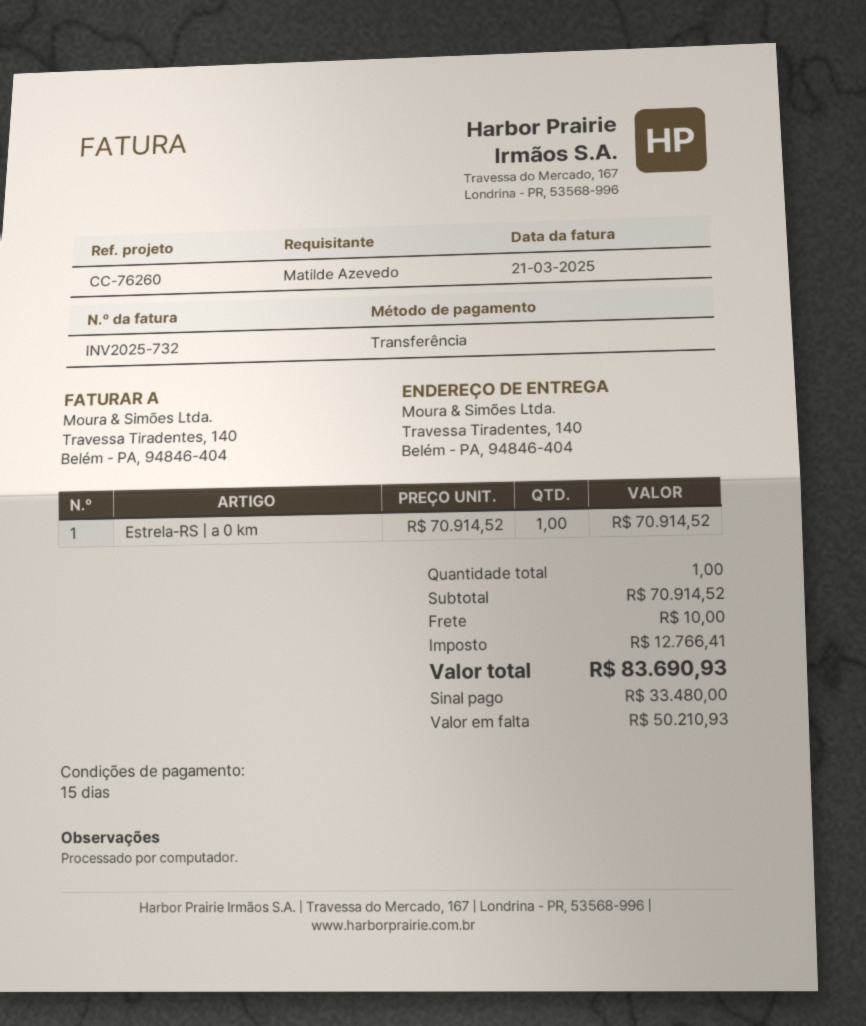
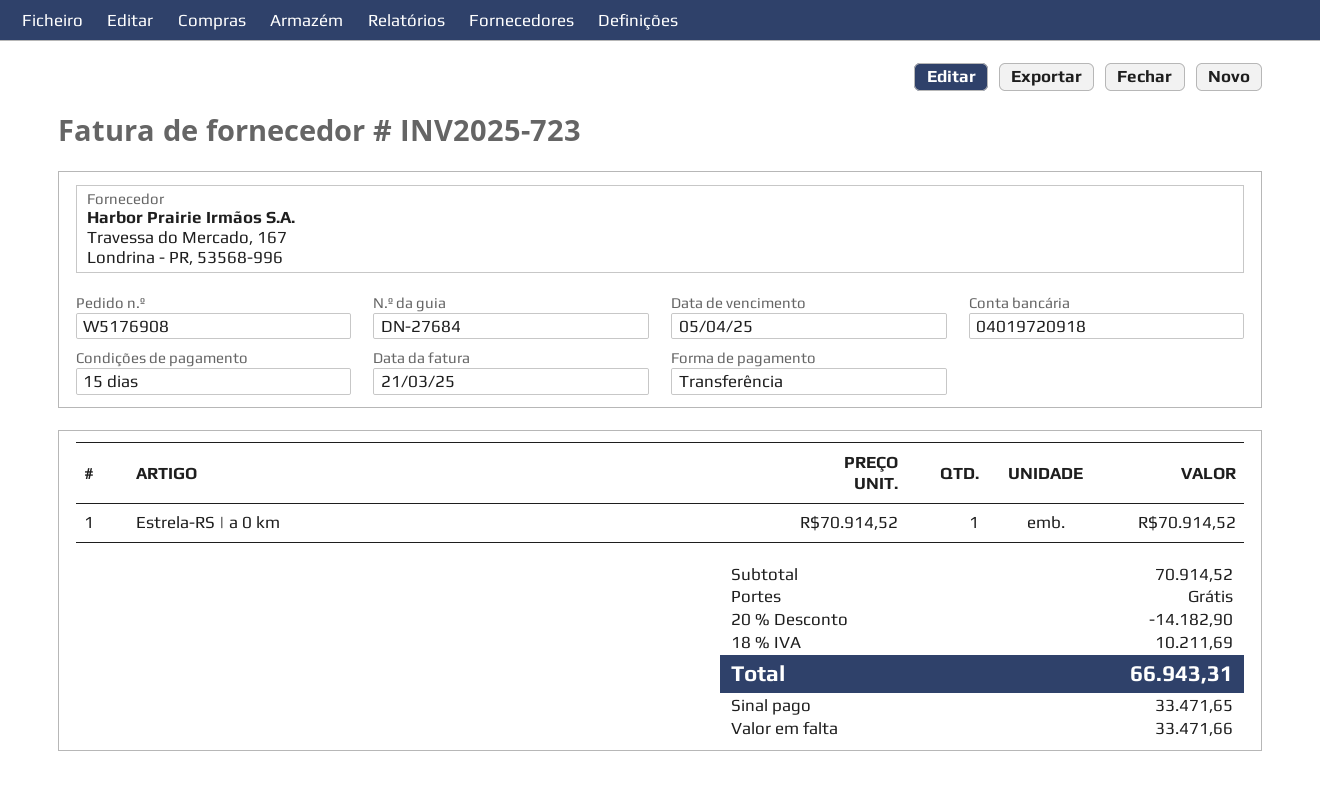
invoice number: INV2025-732 -> INV2025-723
discount: none -> 20% = 14182.90
shipping: 10.00 -> 0.00
tax: 12766.41 -> 10211.69
total: 83690.93 -> 66943.31
deposit: 33480.00 -> 33471.65
balance: 50210.93 -> 33471.66

